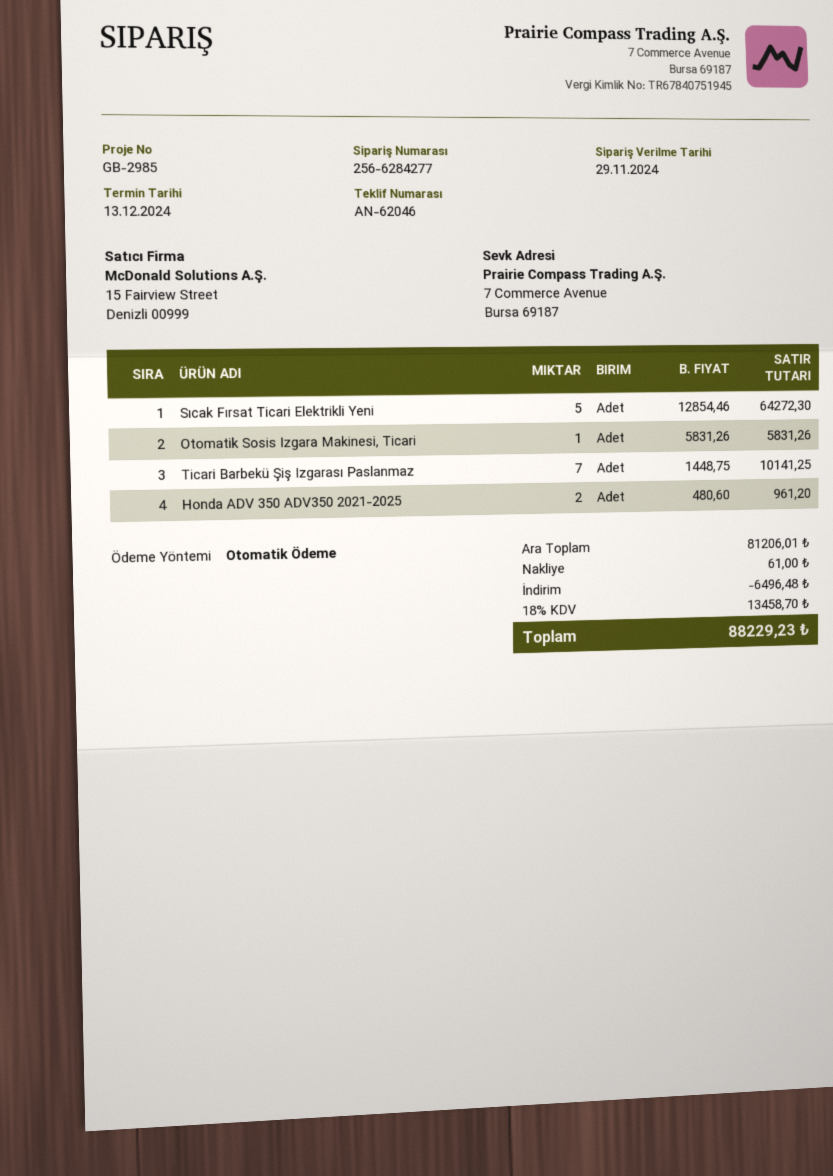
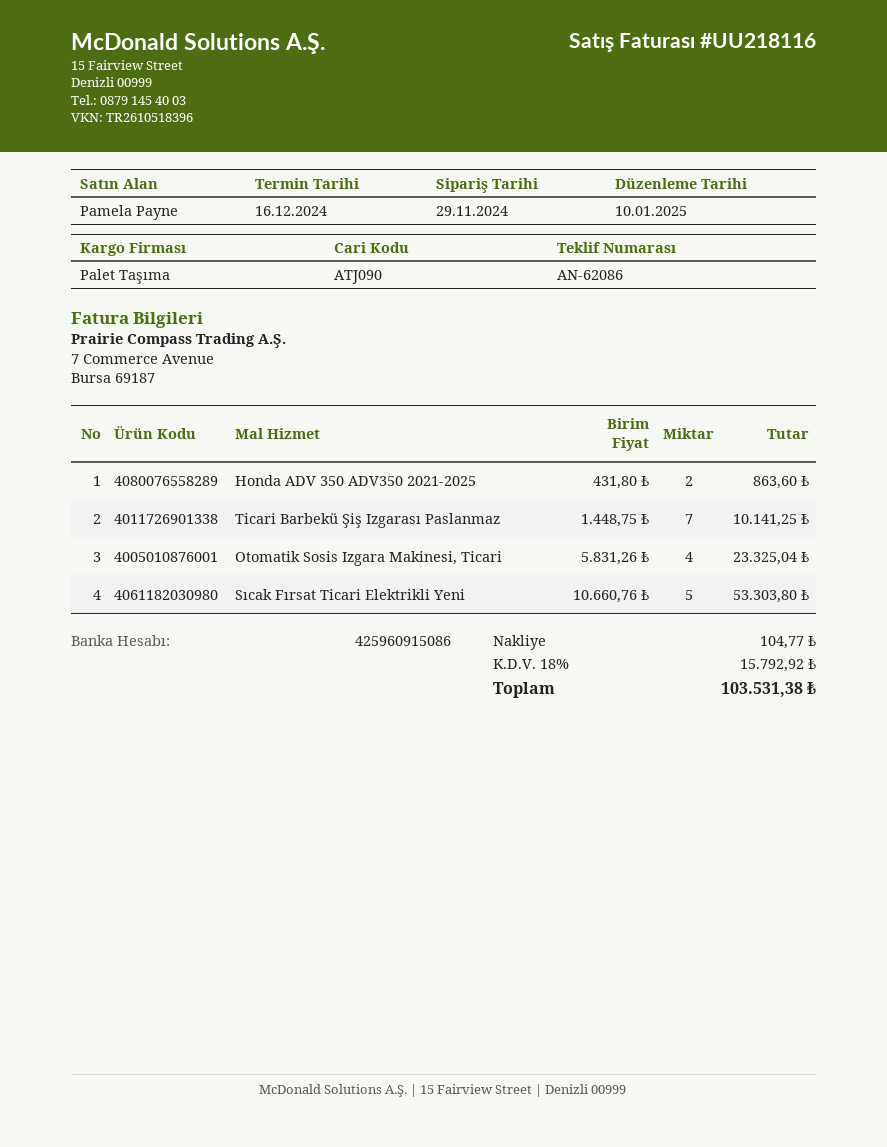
quote number: AN-62046 -> AN-62086
delivery date: 2024-12-13 -> 2024-12-16
Sıcak Fırsat Ticari Elektrikli Yeni: 5 x 12854.46 = 64272.30 -> 5 x 10660.76 = 53303.80
Otomatik Sosis Izgara Makinesi, Ticari: 1 x 5831.26 = 5831.26 -> 4 x 5831.26 = 23325.04
Honda ADV 350 ADV350 2021-2025: 2 x 480.60 = 961.20 -> 2 x 431.80 = 863.60
discount: 6496.48 -> none
shipping: 61.00 -> 104.77
tax: 18% = 13458.70 -> 18% = 15792.92
total: 88229.23 -> 103531.38

